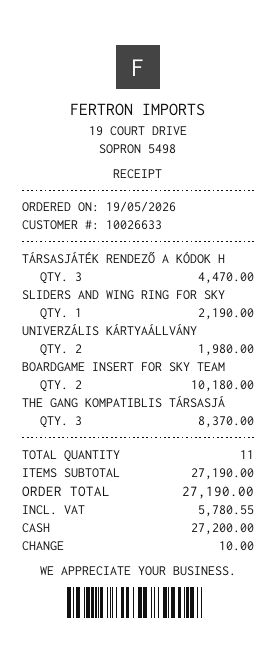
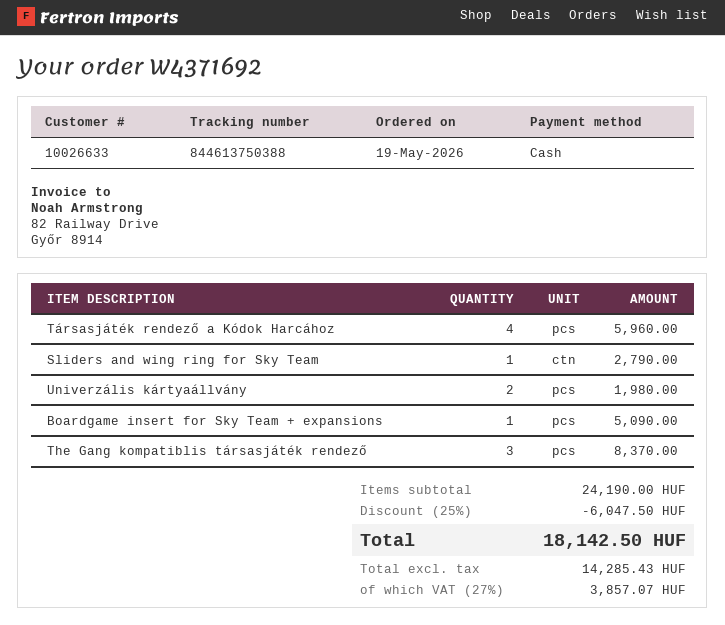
TÁRSASJÁTÉK RENDEZŐ A KÓDOK H: 3 for 4470.00 -> 4 for 5960.00
SLIDERS AND WING RING FOR SKY: 1 for 2190.00 -> 1 for 2790.00
BOARDGAME INSERT FOR SKY TEAM: 2 for 10180.00 -> 1 for 5090.00
subtotal: 27190.00 -> 24190.00
discount: none -> 25% = 6047.50
tax: 5780.55 -> 3857.07
total: 27190.00 -> 18142.50

